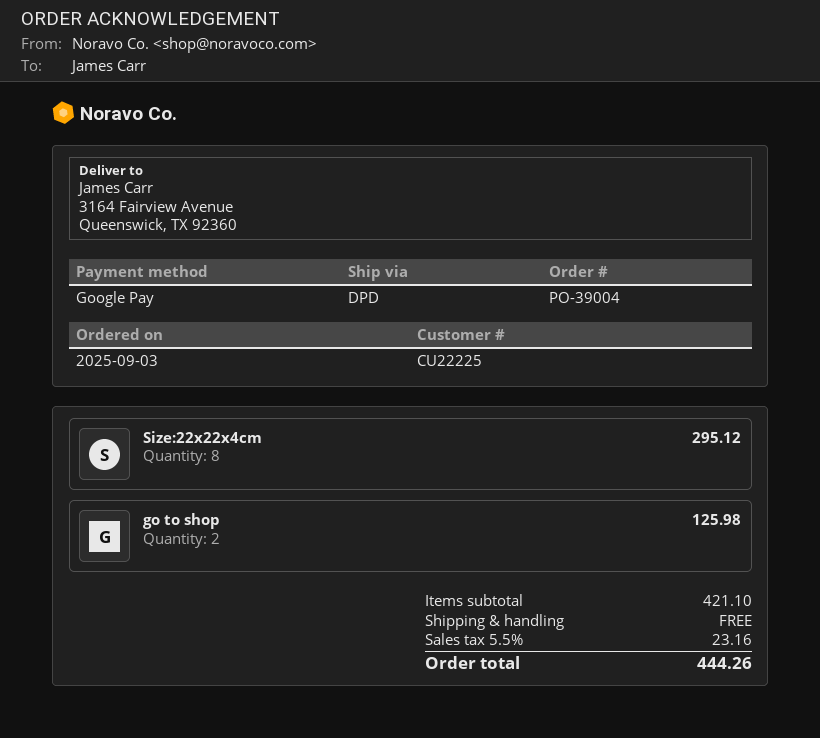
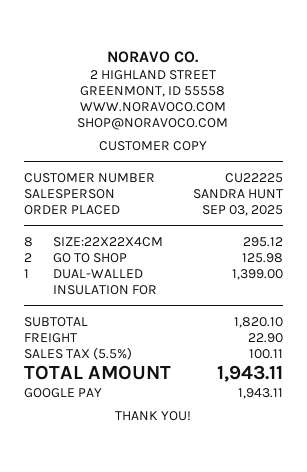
DUAL-WALLED INSULATION FOR: none -> 1 for 1399.00
subtotal: 421.10 -> 1820.10
shipping: 0.00 -> 22.90
tax: 5.5% = 23.16 -> 5.5% = 100.11
total: 444.26 -> 1943.11

